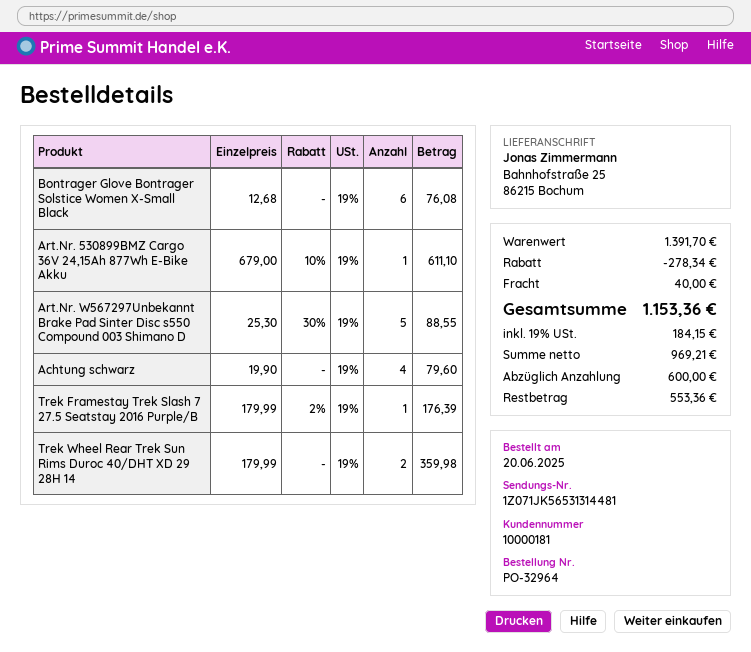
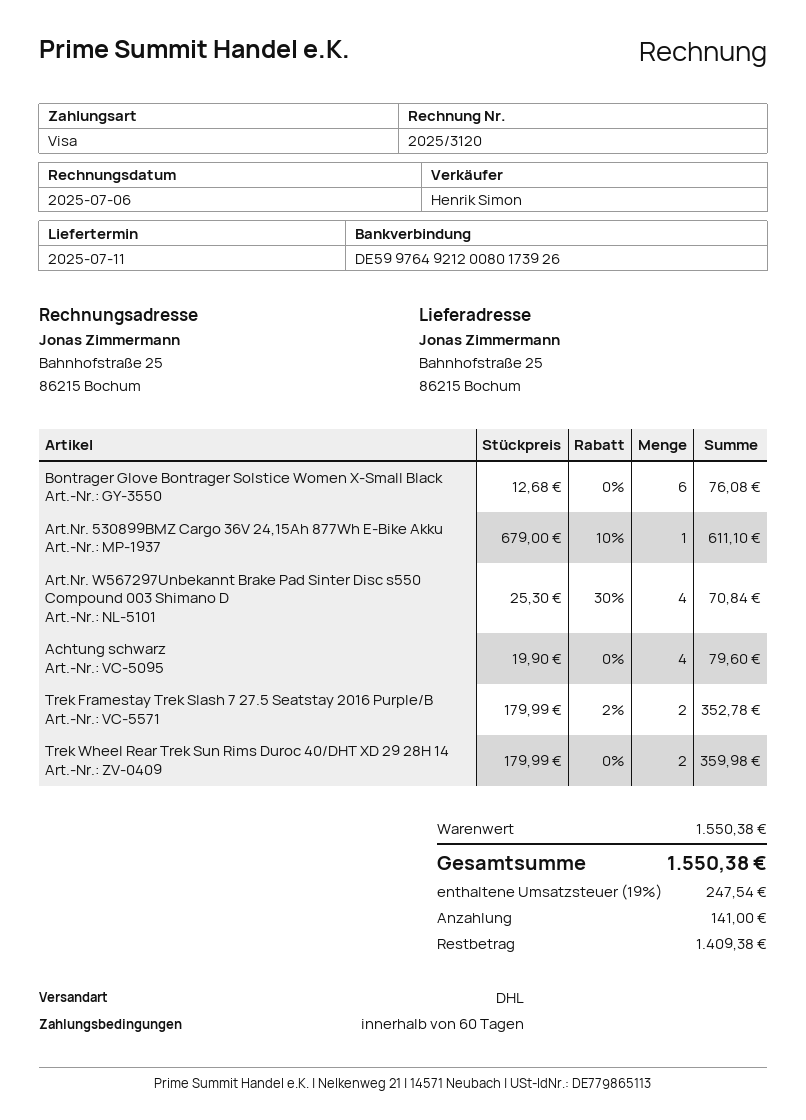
Art.Nr. W567297Unbekannt Brake Pad Sinter Disc s550 Compound 003 Shimano D: 5 x 25.30 - 30% = 88.55 -> 4 x 25.30 - 30% = 70.84
Trek Framestay Trek Slash 7 27.5 Seatstay 2016 Purple/B: 1 x 179.99 - 2% = 176.39 -> 2 x 179.99 - 2% = 352.78
subtotal: 1391.70 -> 1550.38
discount: 278.34 -> none
shipping: 40.00 -> none
tax: 19% = 184.15 -> 19% = 247.54
total: 1153.36 -> 1550.38
deposit: 600.00 -> 141.00
balance: 553.36 -> 1409.38

